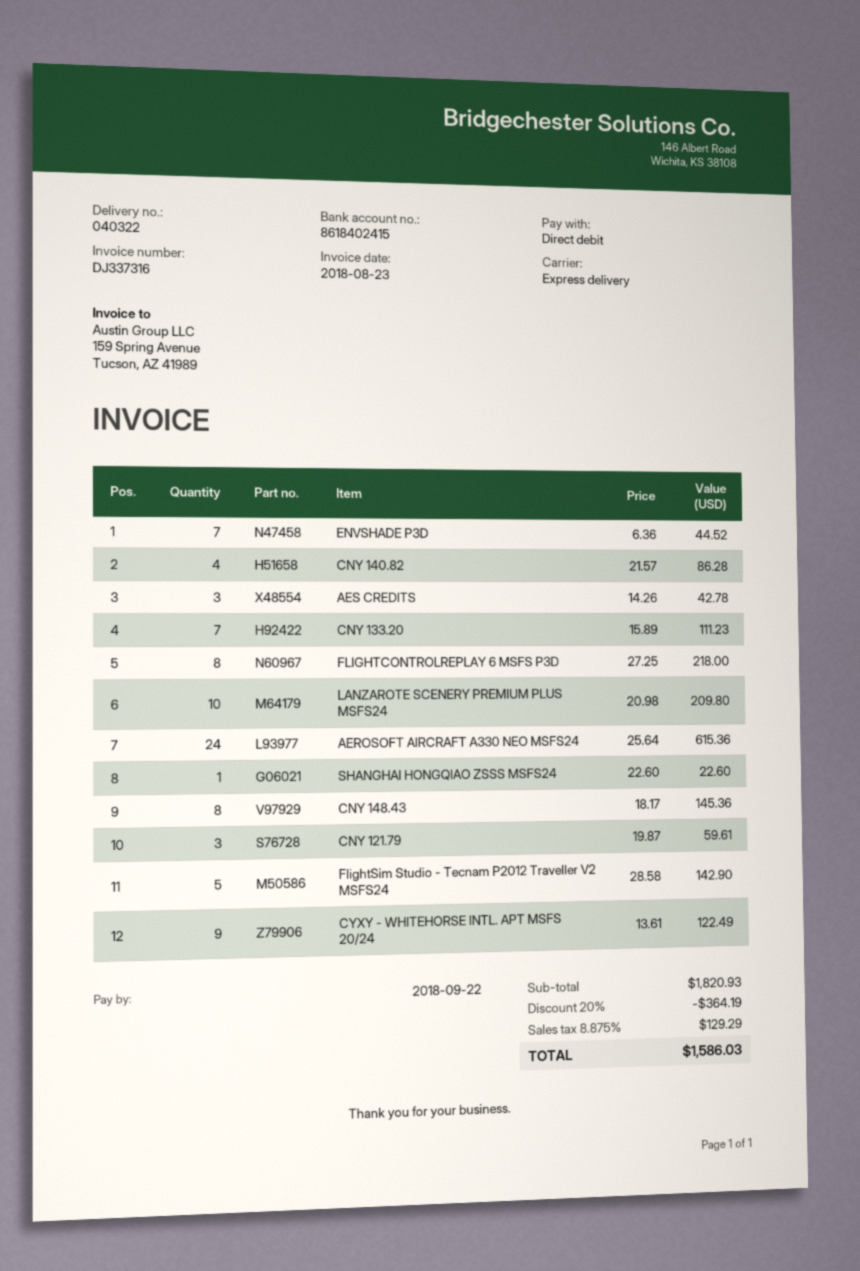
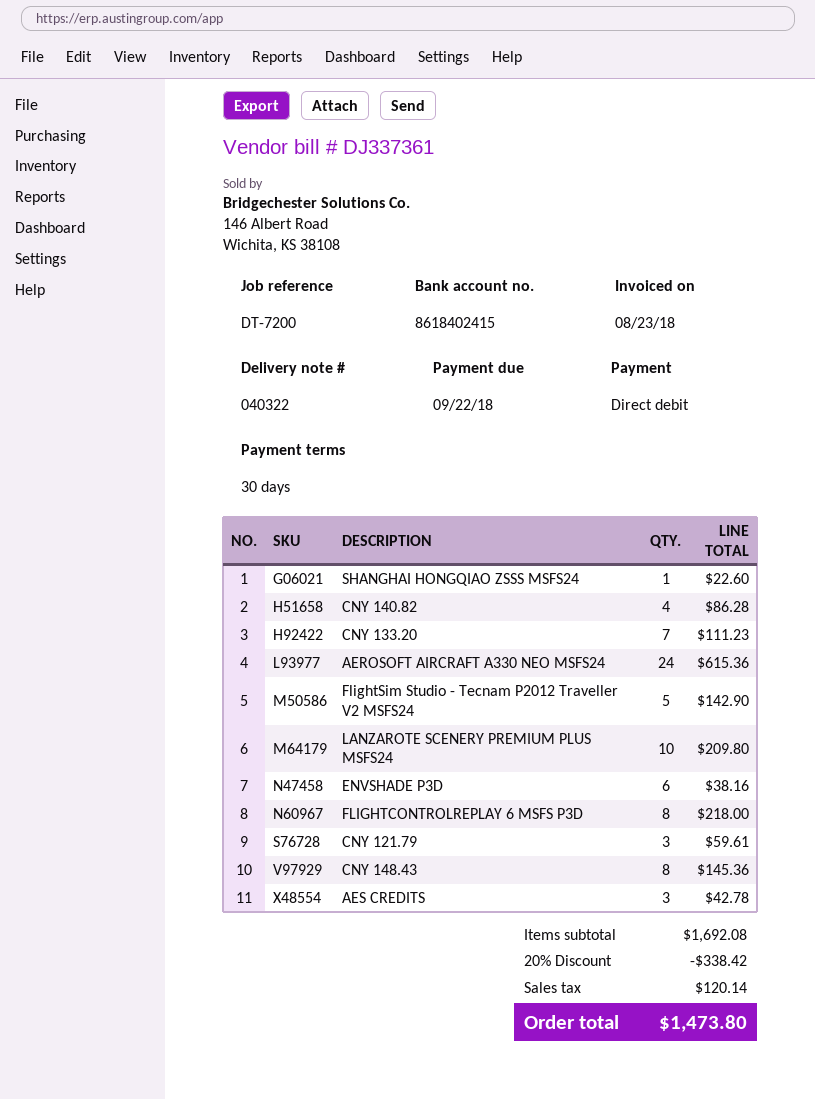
invoice number: DJ337316 -> DJ337361
ENVSHADE P3D: 7 for 44.52 -> 6 for 38.16
CYXY - WHITEHORSE INTL. APT MSFS 20/24: 9 for 122.49 -> none
subtotal: 1820.93 -> 1692.08
discount: 20% = 364.19 -> 20% = 338.42
tax: 129.29 -> 120.14
total: 1586.03 -> 1473.80

